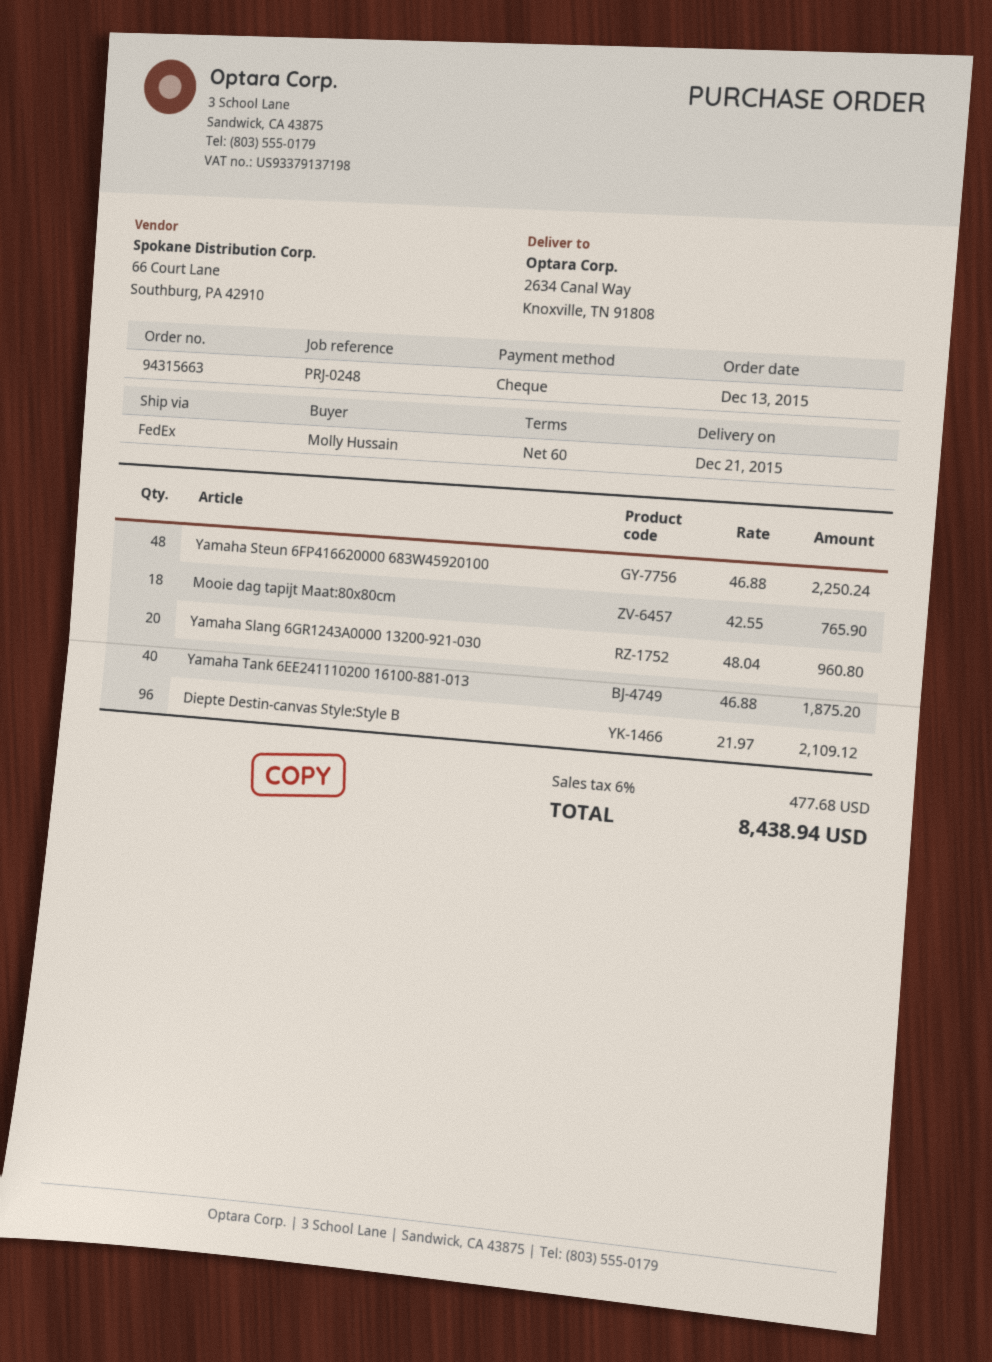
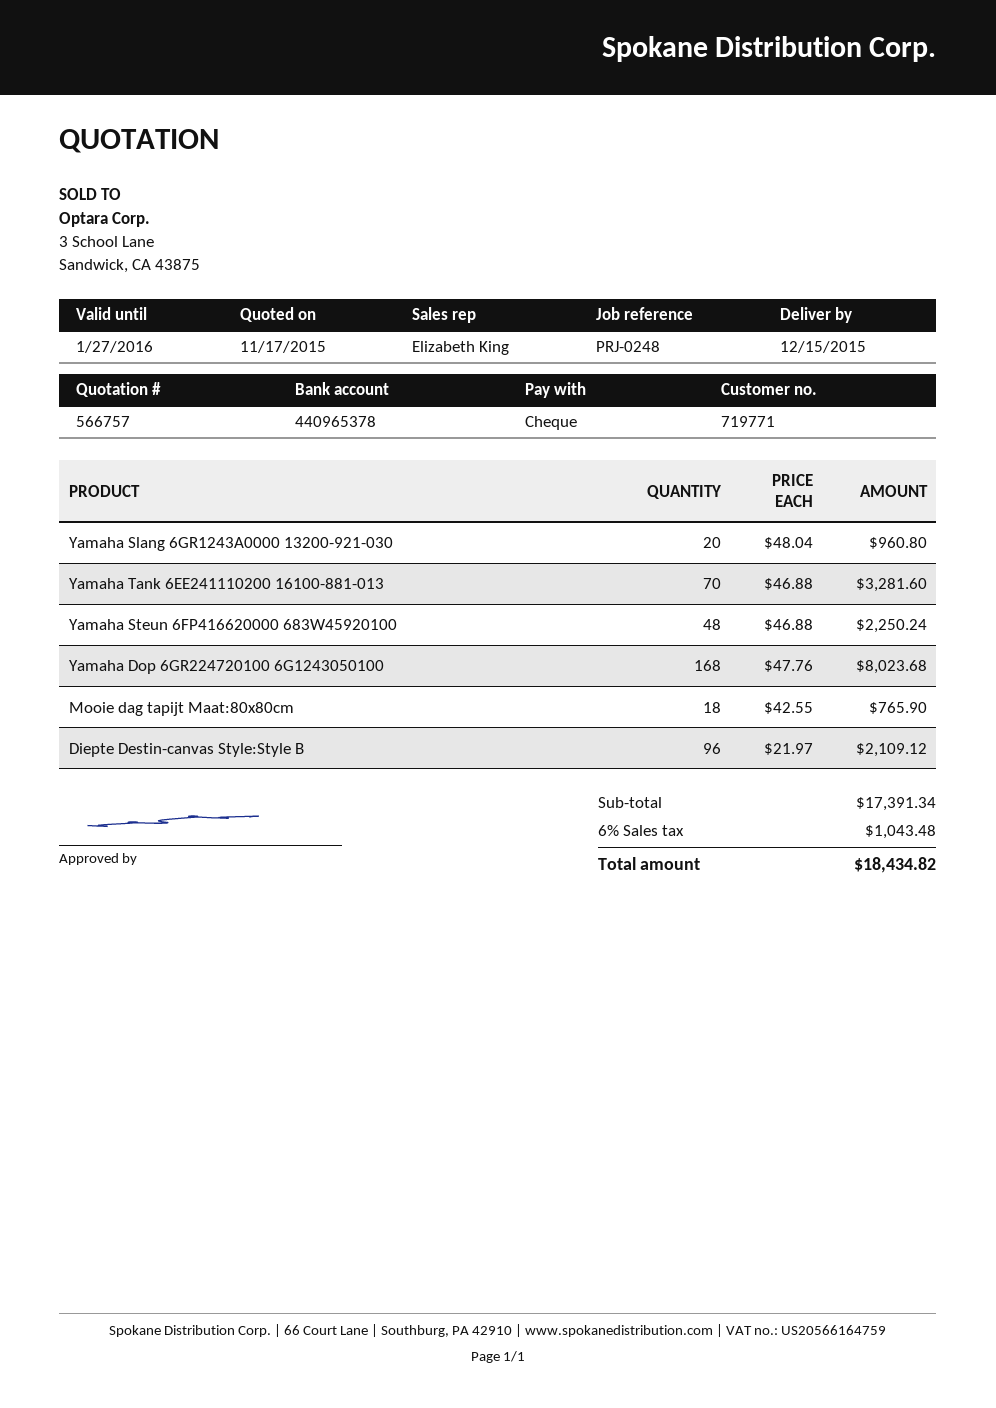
delivery date: 2015-12-21 -> 2015-12-15
Yamaha Tank 6EE241110200 16100-881-013: 40 x 46.88 = 1875.20 -> 70 x 46.88 = 3281.60
Yamaha Dop 6GR224720100 6G1243050100: none -> 168 x 47.76 = 8023.68
tax: 6% = 477.68 -> 6% = 1043.48
total: 8438.94 -> 18434.82

